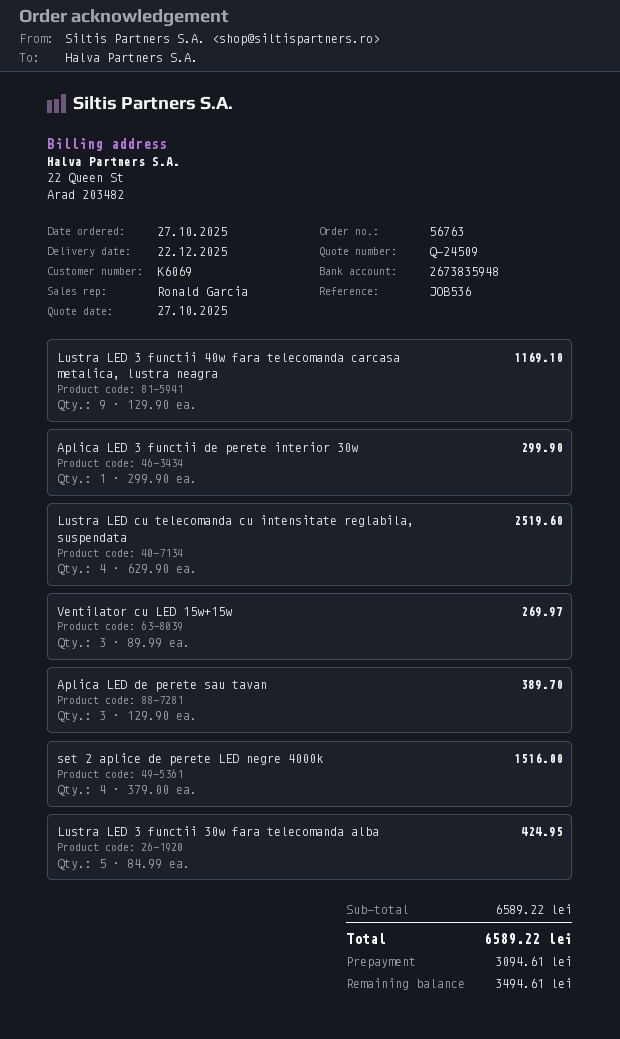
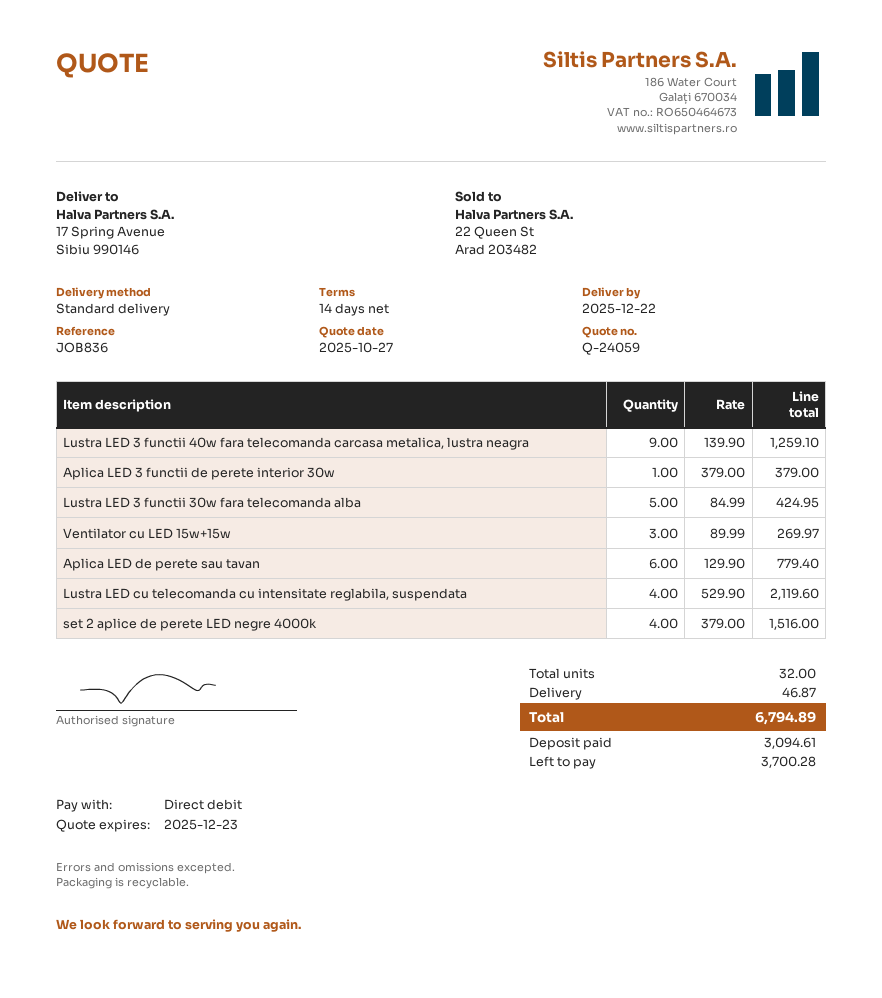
quote number: Q-24509 -> Q-24059
reference: JOB536 -> JOB836
Lustra LED 3 functii 40w fara telecomanda carcasa metalica, lustra neagra: 9 x 129.90 = 1169.10 -> 9 x 139.90 = 1259.10
Aplica LED 3 functii de perete interior 30w: 1 x 299.90 = 299.90 -> 1 x 379.00 = 379.00
Lustra LED cu telecomanda cu intensitate reglabila, suspendata: 4 x 629.90 = 2519.60 -> 4 x 529.90 = 2119.60
Aplica LED de perete sau tavan: 3 x 129.90 = 389.70 -> 6 x 129.90 = 779.40
shipping: none -> 46.87
total: 6589.22 -> 6794.89
balance: 3494.61 -> 3700.28

